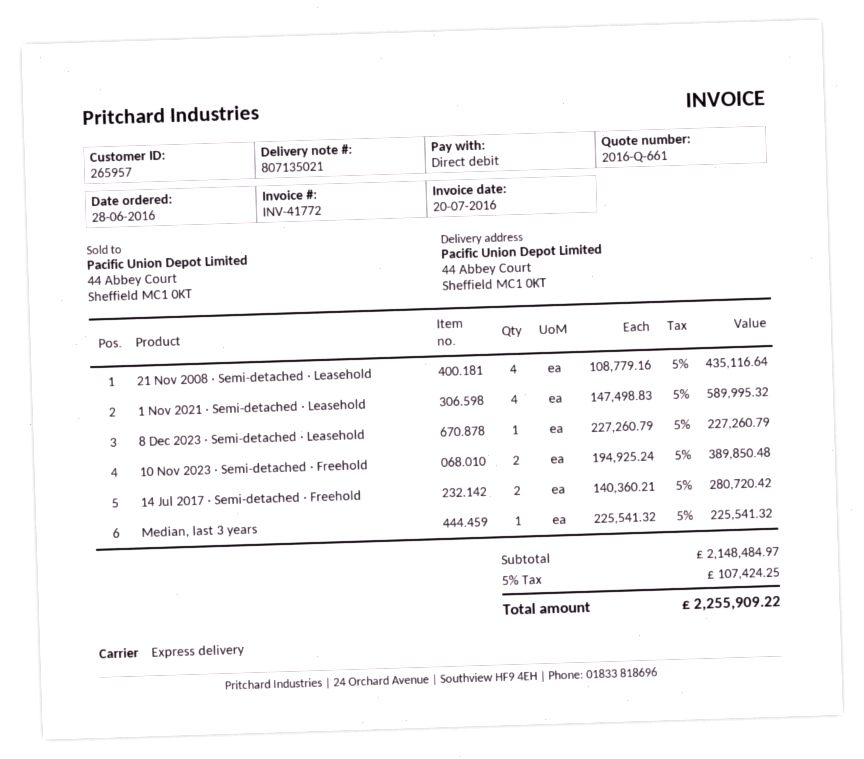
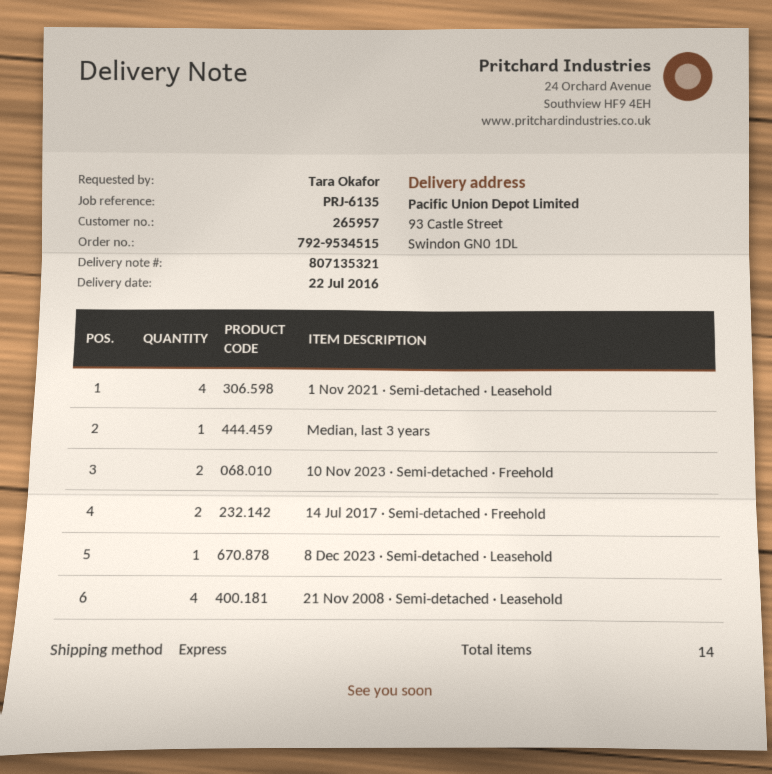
delivery note number: 807135021 -> 807135321
ship to: 44 Abbey Court, Sheffield MC1 0KT -> 93 Castle Street, Swindon GN0 1DL

